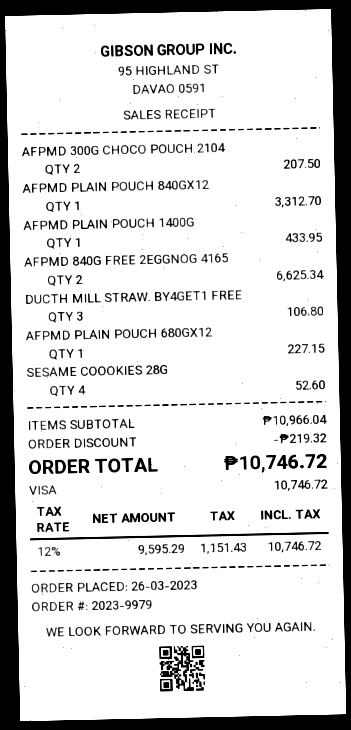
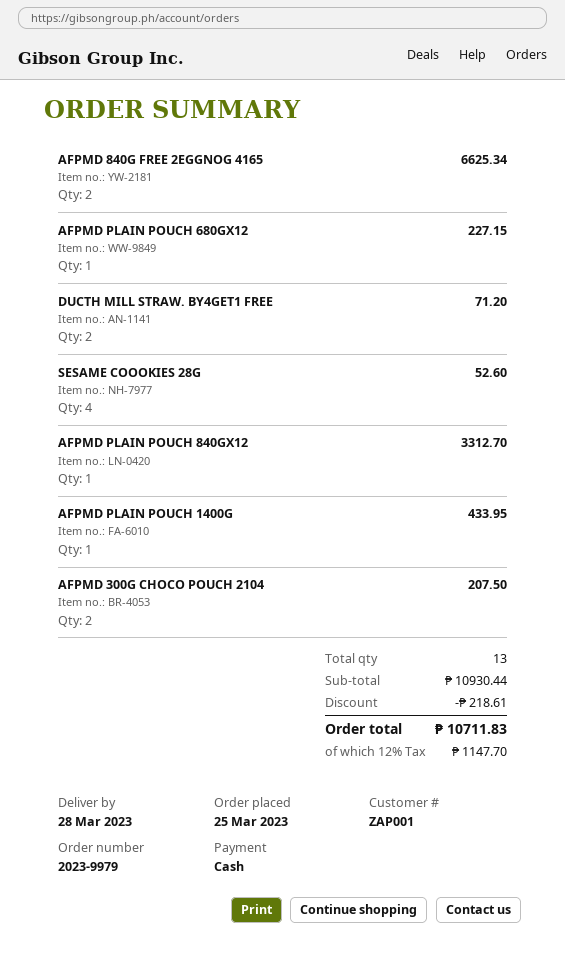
order date: 2023-03-26 -> 2023-03-25
payment method: Visa -> cash
DUCTH MILL STRAW. BY4GET1 FREE: 3 for 106.80 -> 2 for 71.20
subtotal: 10966.04 -> 10930.44
discount: 219.32 -> 218.61
tax: 12% = 1151.43 -> 12% = 1147.70
total: 10746.72 -> 10711.83

